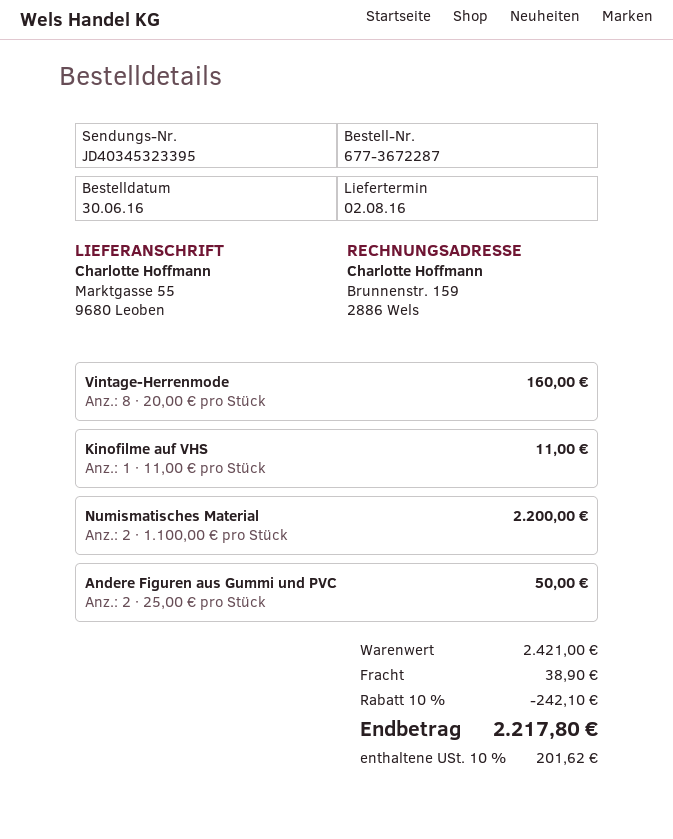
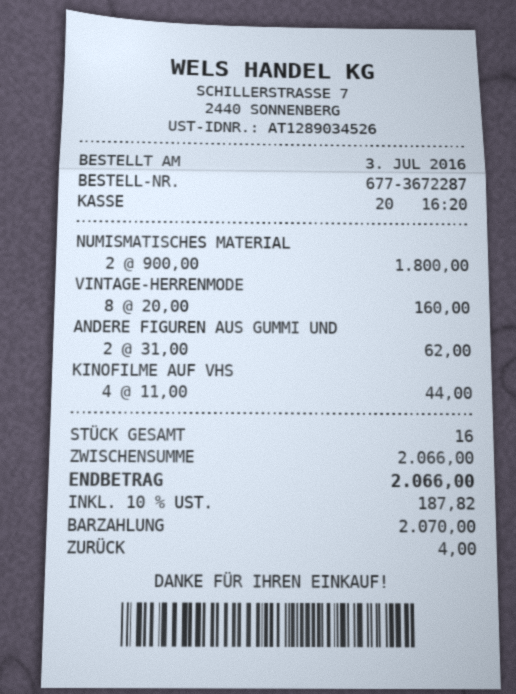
order date: 2016-06-30 -> 2016-07-03
Kinofilme auf VHS: 1 x 11.00 = 11.00 -> 4 x 11.00 = 44.00
Numismatisches Material: 2 x 1100.00 = 2200.00 -> 2 x 900.00 = 1800.00
Andere Figuren aus Gummi und PVC: 2 x 25.00 = 50.00 -> 2 x 31.00 = 62.00
subtotal: 2421.00 -> 2066.00
discount: 10% = 242.10 -> none
shipping: 38.90 -> none
tax: 10% = 201.62 -> 10% = 187.82
total: 2217.80 -> 2066.00

